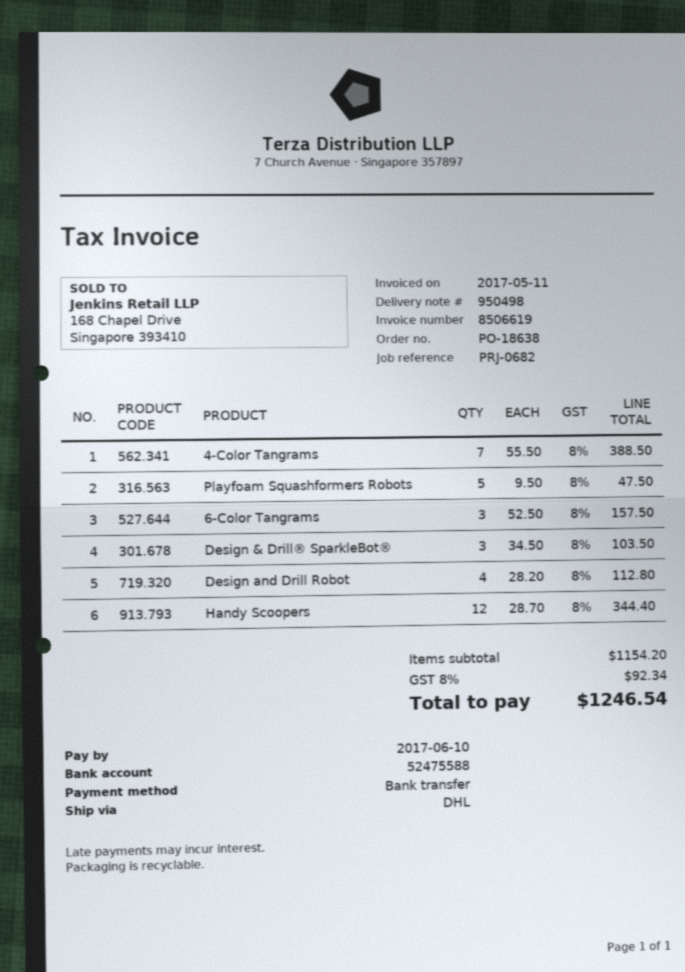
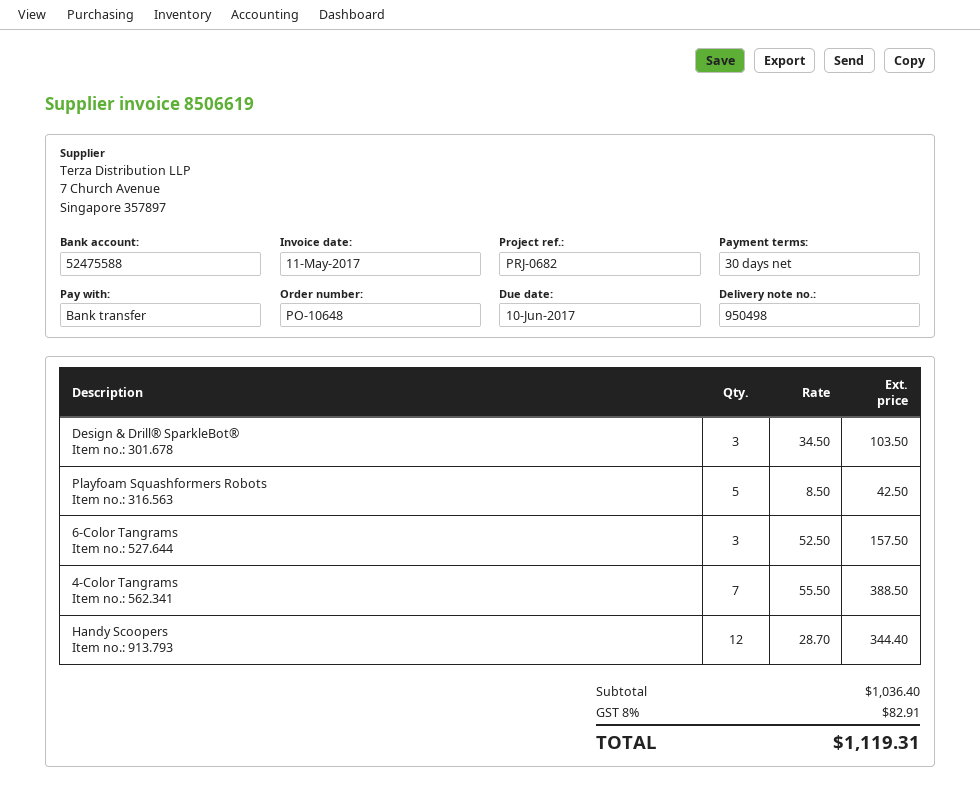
order number: PO-18638 -> PO-10648
Playfoam Squashformers Robots: 5 x 9.50 = 47.50 -> 5 x 8.50 = 42.50
Design and Drill Robot: 4 x 28.20 = 112.80 -> none
subtotal: 1154.20 -> 1036.40
tax: 8% = 92.34 -> 8% = 82.91
total: 1246.54 -> 1119.31

